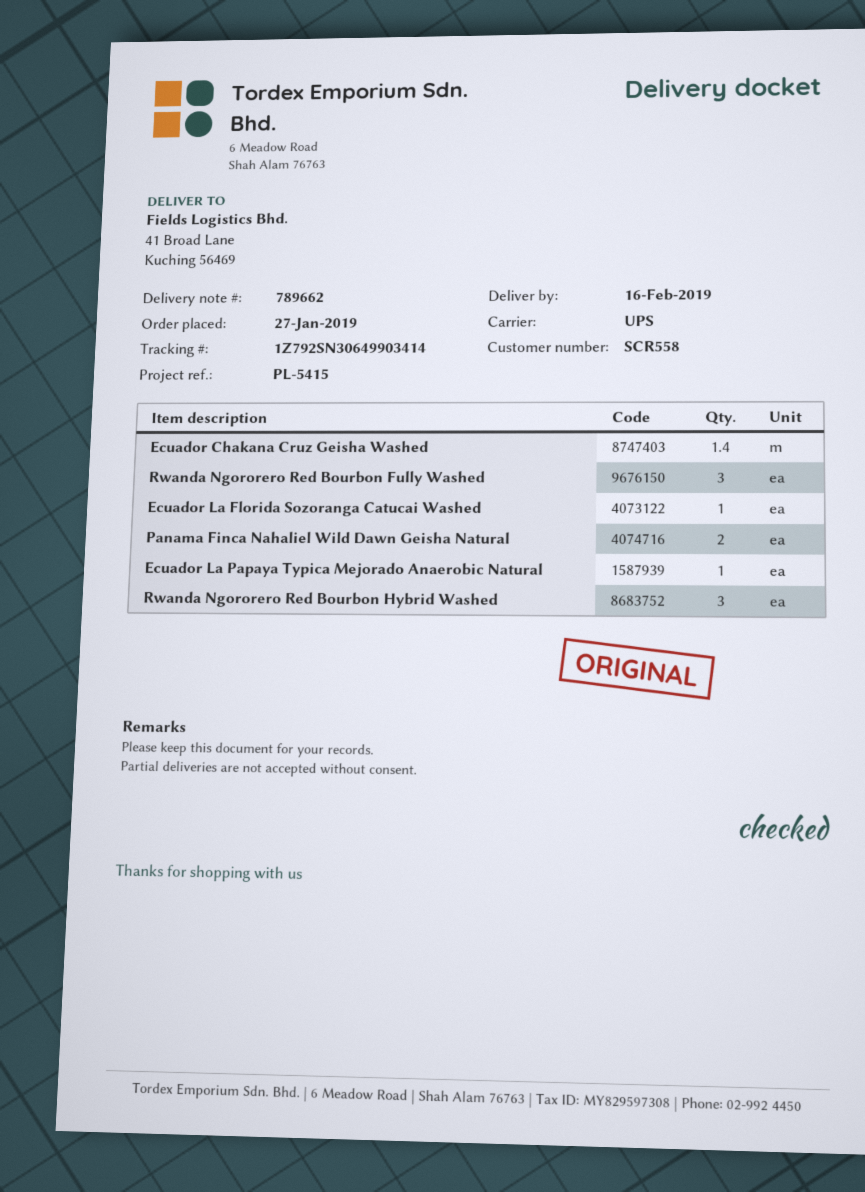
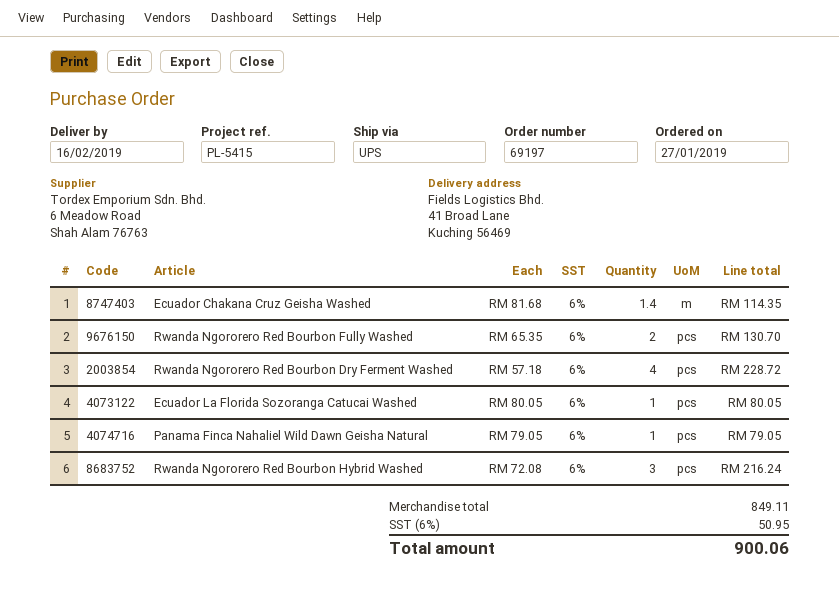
Rwanda Ngororero Red Bourbon Fully Washed: 3 -> 2
Panama Finca Nahaliel Wild Dawn Geisha Natural: 2 -> 1
Ecuador La Papaya Typica Mejorado Anaerobic Natural: 1 -> none
Rwanda Ngororero Red Bourbon Dry Ferment Washed: none -> 4

